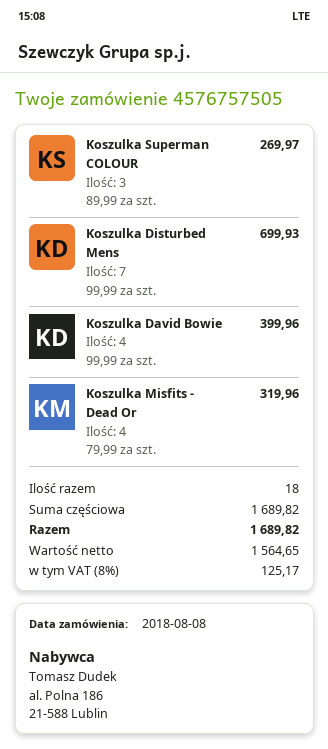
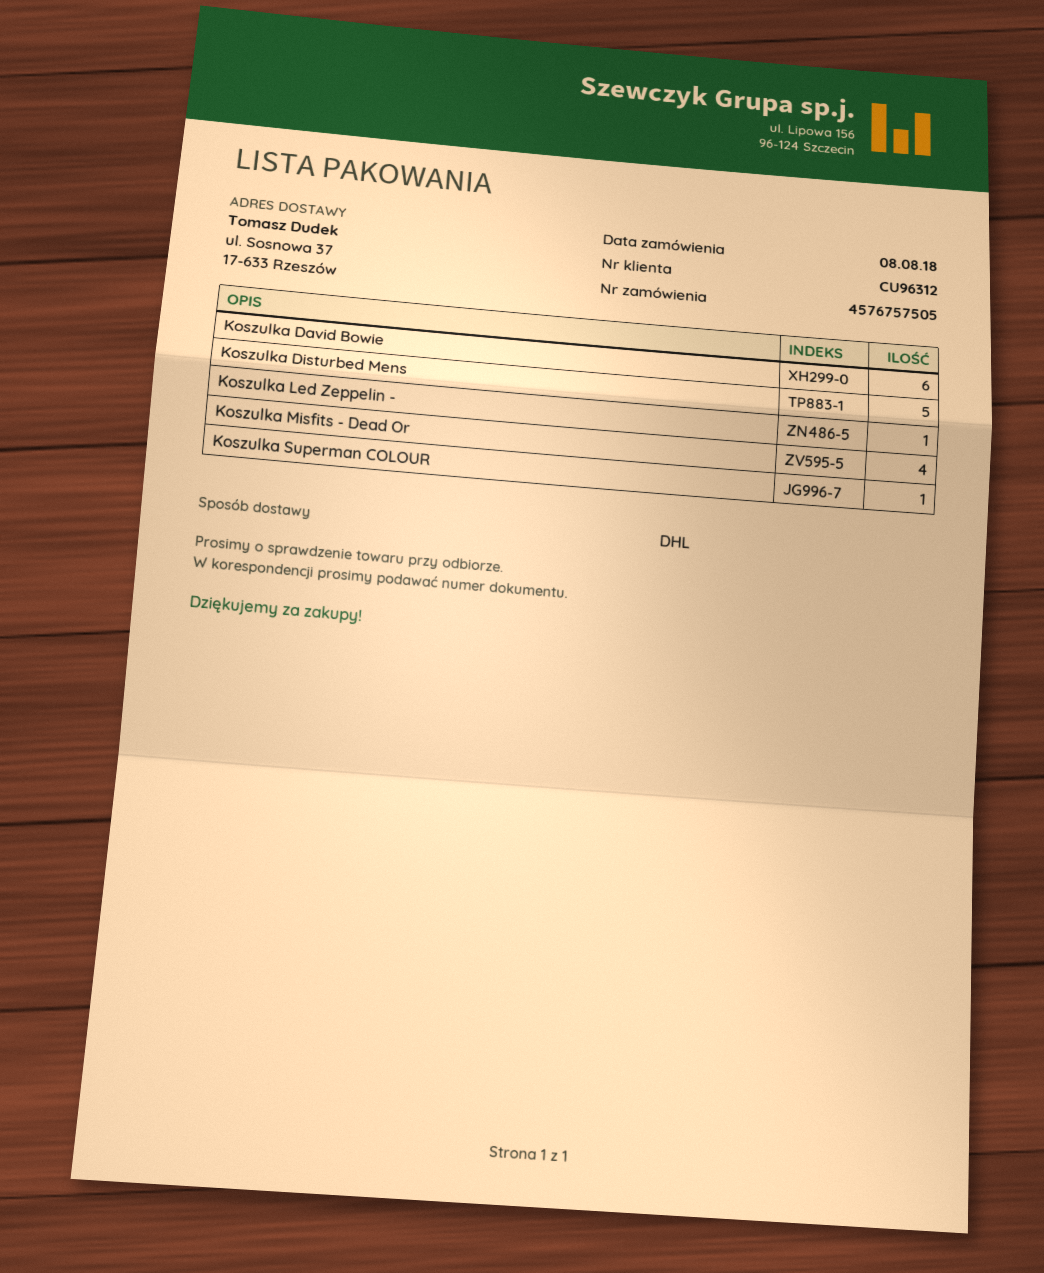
Koszulka Superman COLOUR: 3 -> 1
Koszulka Disturbed Mens: 7 -> 5
Koszulka David Bowie: 4 -> 6
Koszulka Led Zeppelin -: none -> 1

